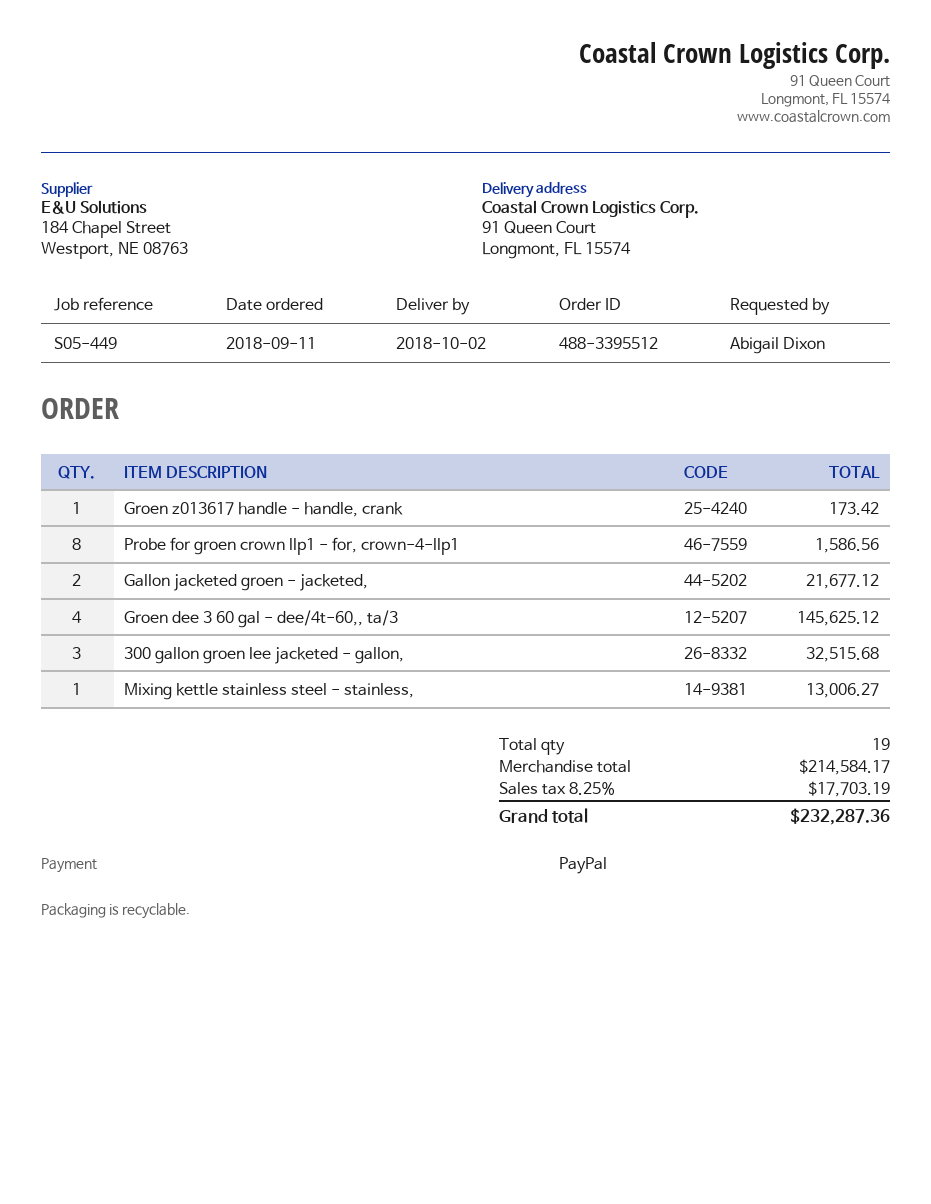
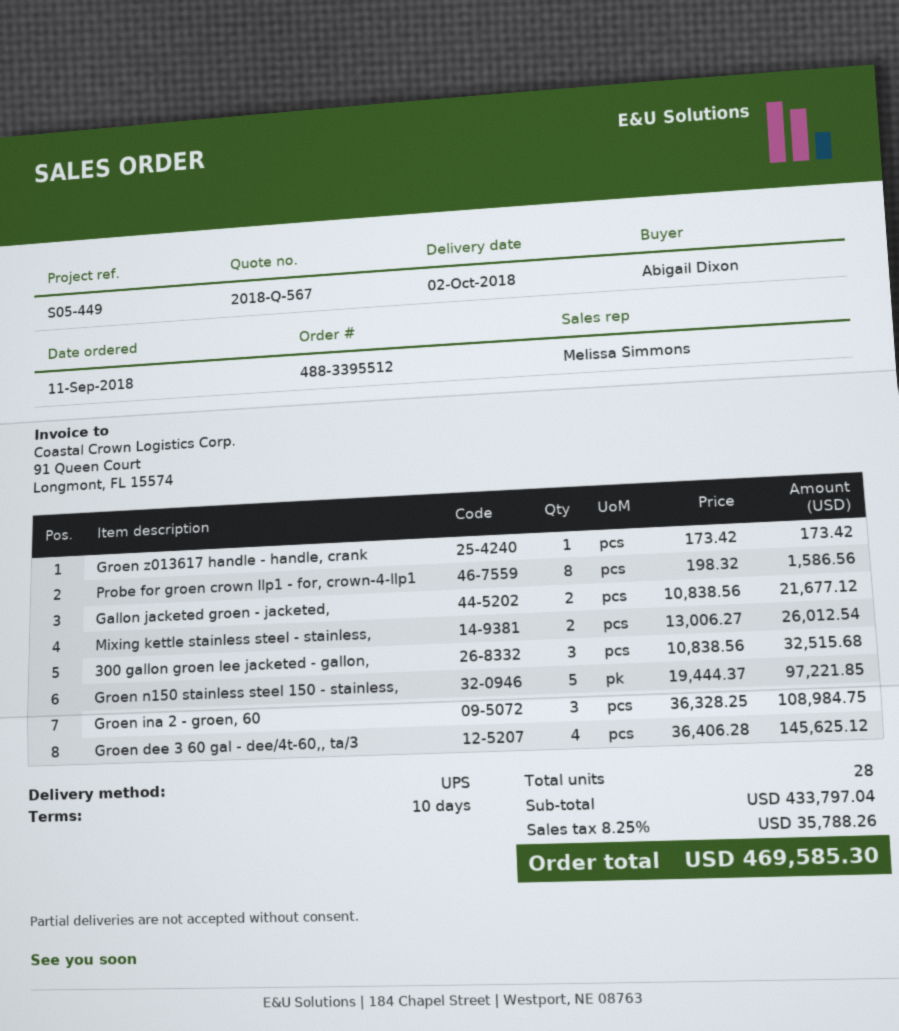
Mixing kettle stainless steel - stainless,: 1 for 13006.27 -> 2 for 26012.54
Groen n150 stainless steel 150 - stainless,: none -> 5 for 97221.85
Groen ina 2 - groen, 60: none -> 3 for 108984.75
total quantity: 19 -> 28
subtotal: 214584.17 -> 433797.04
tax: 8.25% = 17703.19 -> 8.25% = 35788.26
total: 232287.36 -> 469585.30

